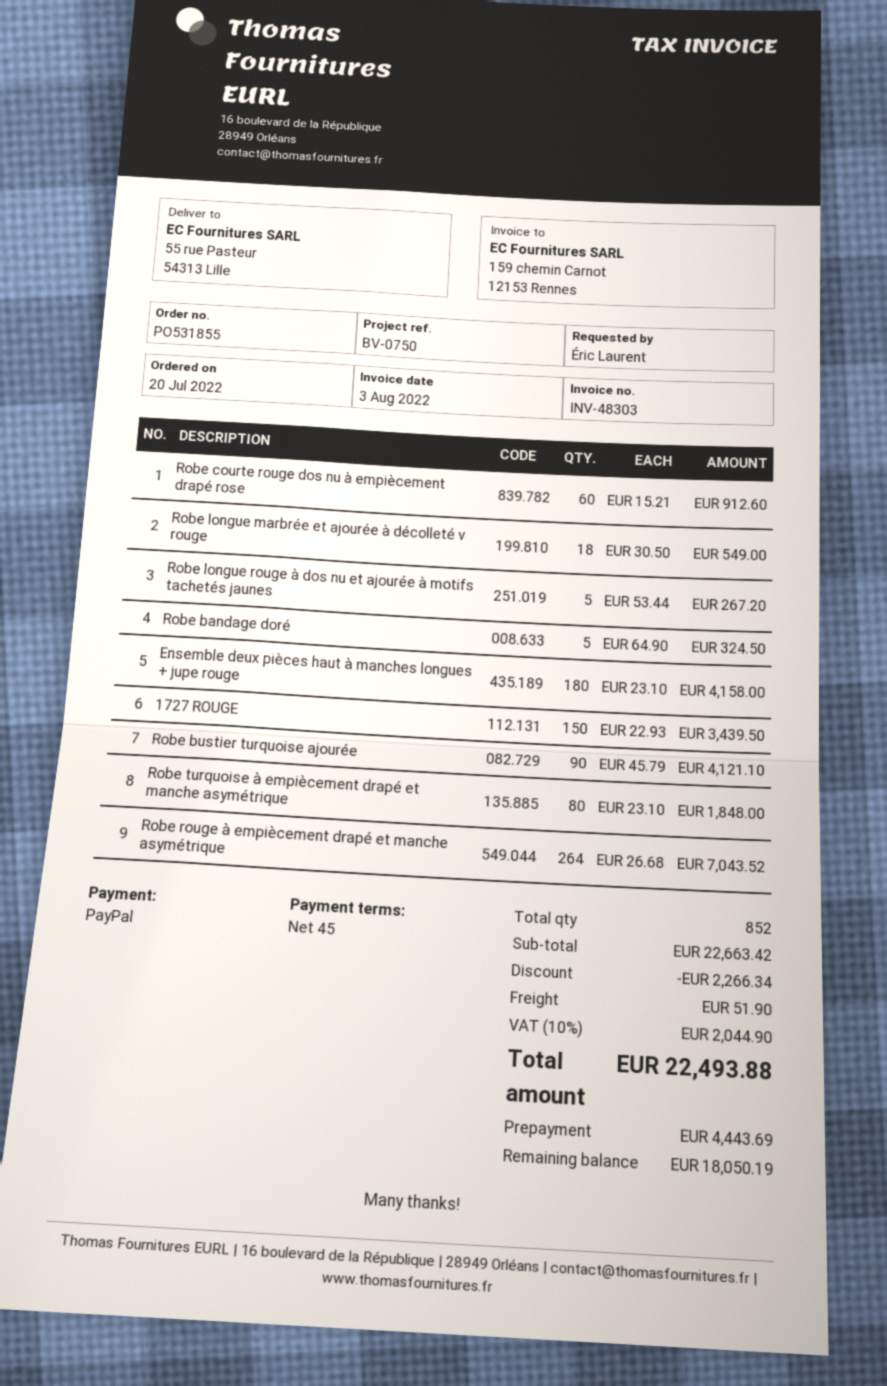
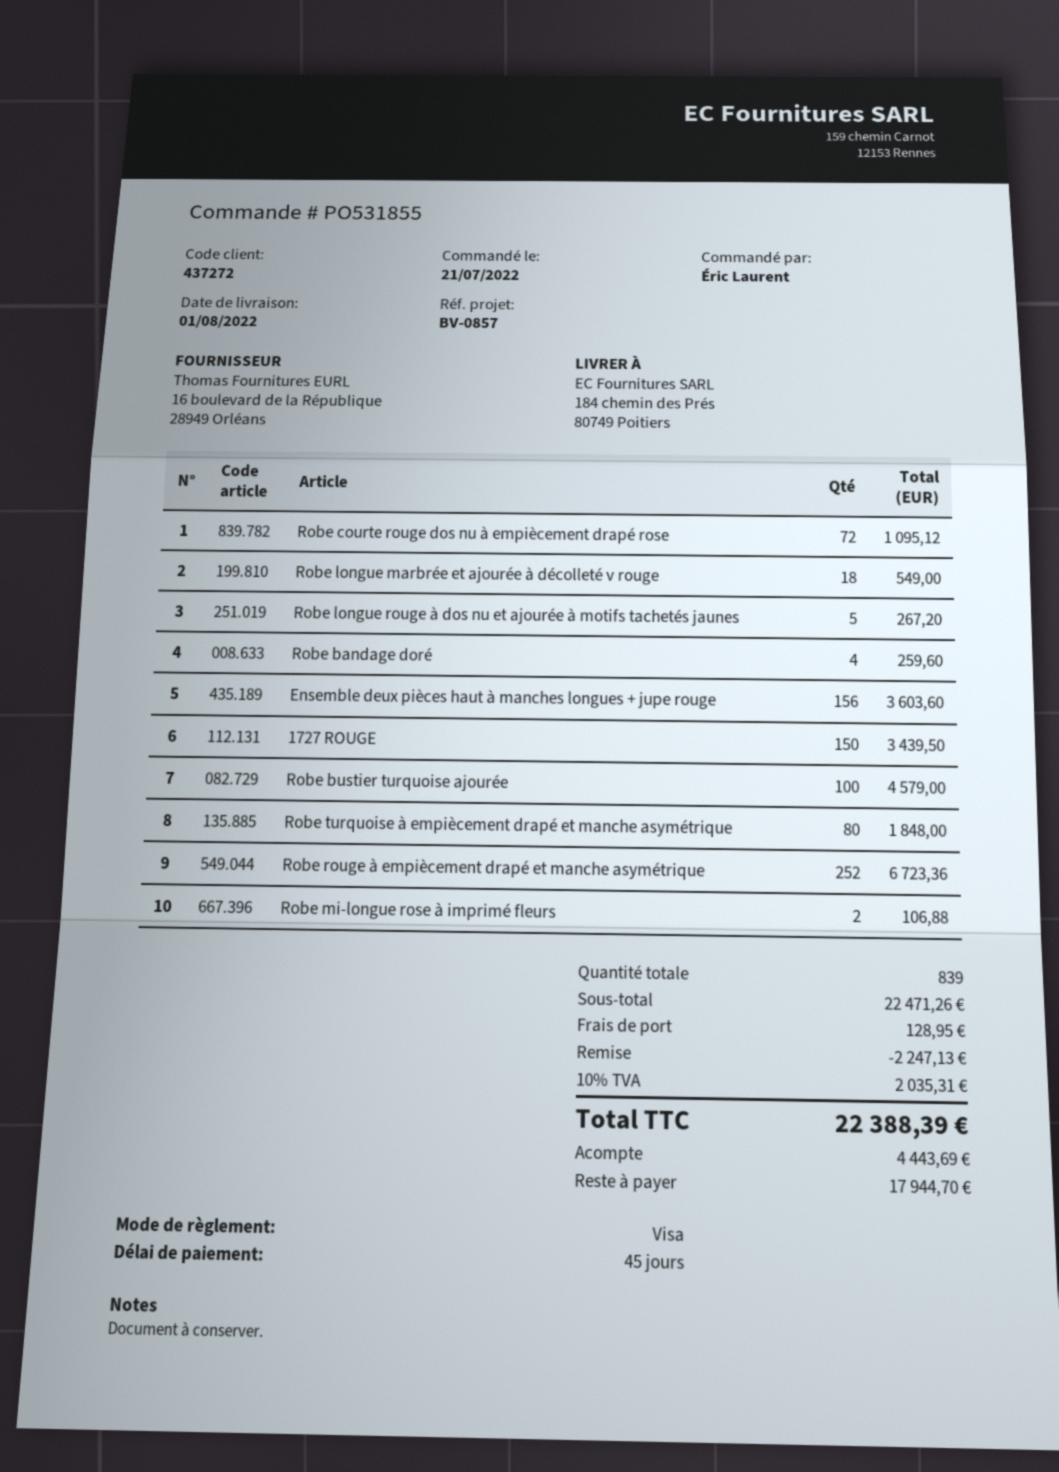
order date: 2022-07-20 -> 2022-07-21
reference: BV-0750 -> BV-0857
payment method: PayPal -> Visa
ship to: 55 rue Pasteur, 54313 Lille -> 184 chemin des Prés, 80749 Poitiers
Robe courte rouge dos nu à empiècement drapé rose: 60 for 912.60 -> 72 for 1095.12
Robe bandage doré: 5 for 324.50 -> 4 for 259.60
Ensemble deux pièces haut à manches longues + jupe rouge: 180 for 4158.00 -> 156 for 3603.60
Robe bustier turquoise ajourée: 90 for 4121.10 -> 100 for 4579.00
Robe rouge à empiècement drapé et manche asymétrique: 264 for 7043.52 -> 252 for 6723.36
Robe mi-longue rose à imprimé fleurs: none -> 2 for 106.88
total quantity: 852 -> 839
subtotal: 22663.42 -> 22471.26
discount: 2266.34 -> 2247.13
shipping: 51.90 -> 128.95
tax: 10% = 2044.90 -> 10% = 2035.31
total: 22493.88 -> 22388.39
balance: 18050.19 -> 17944.70

